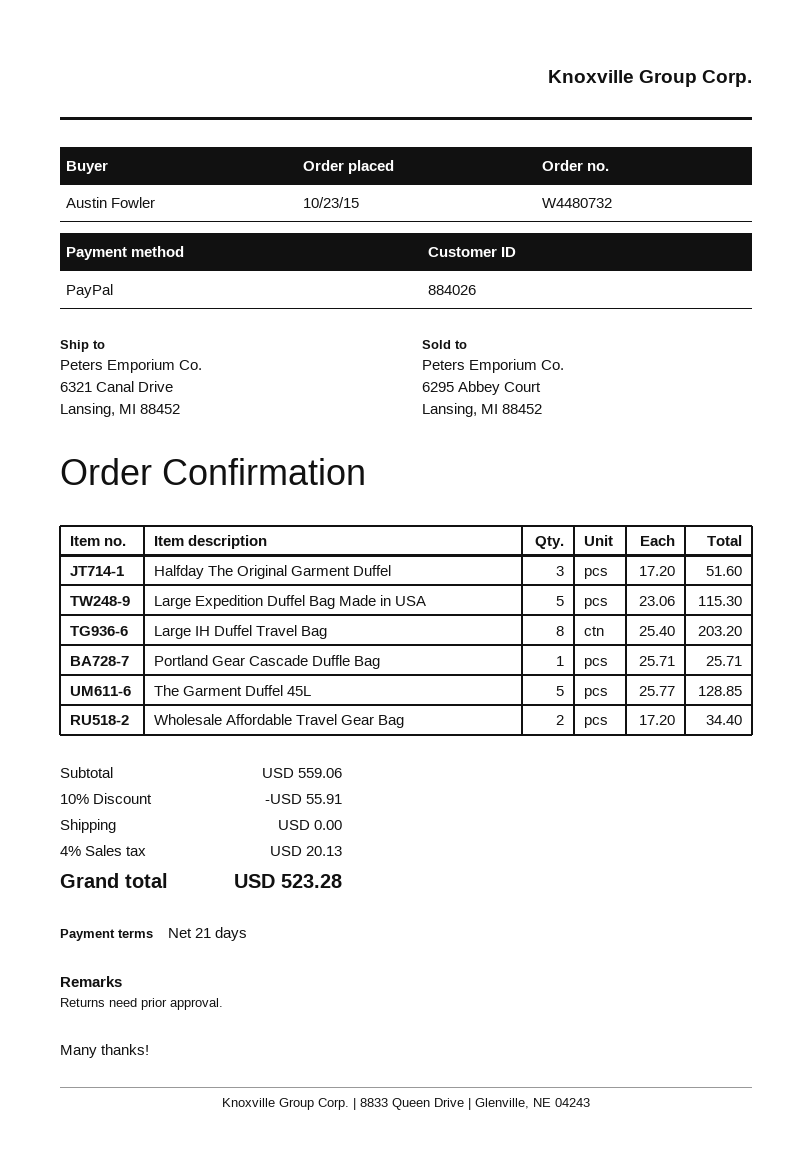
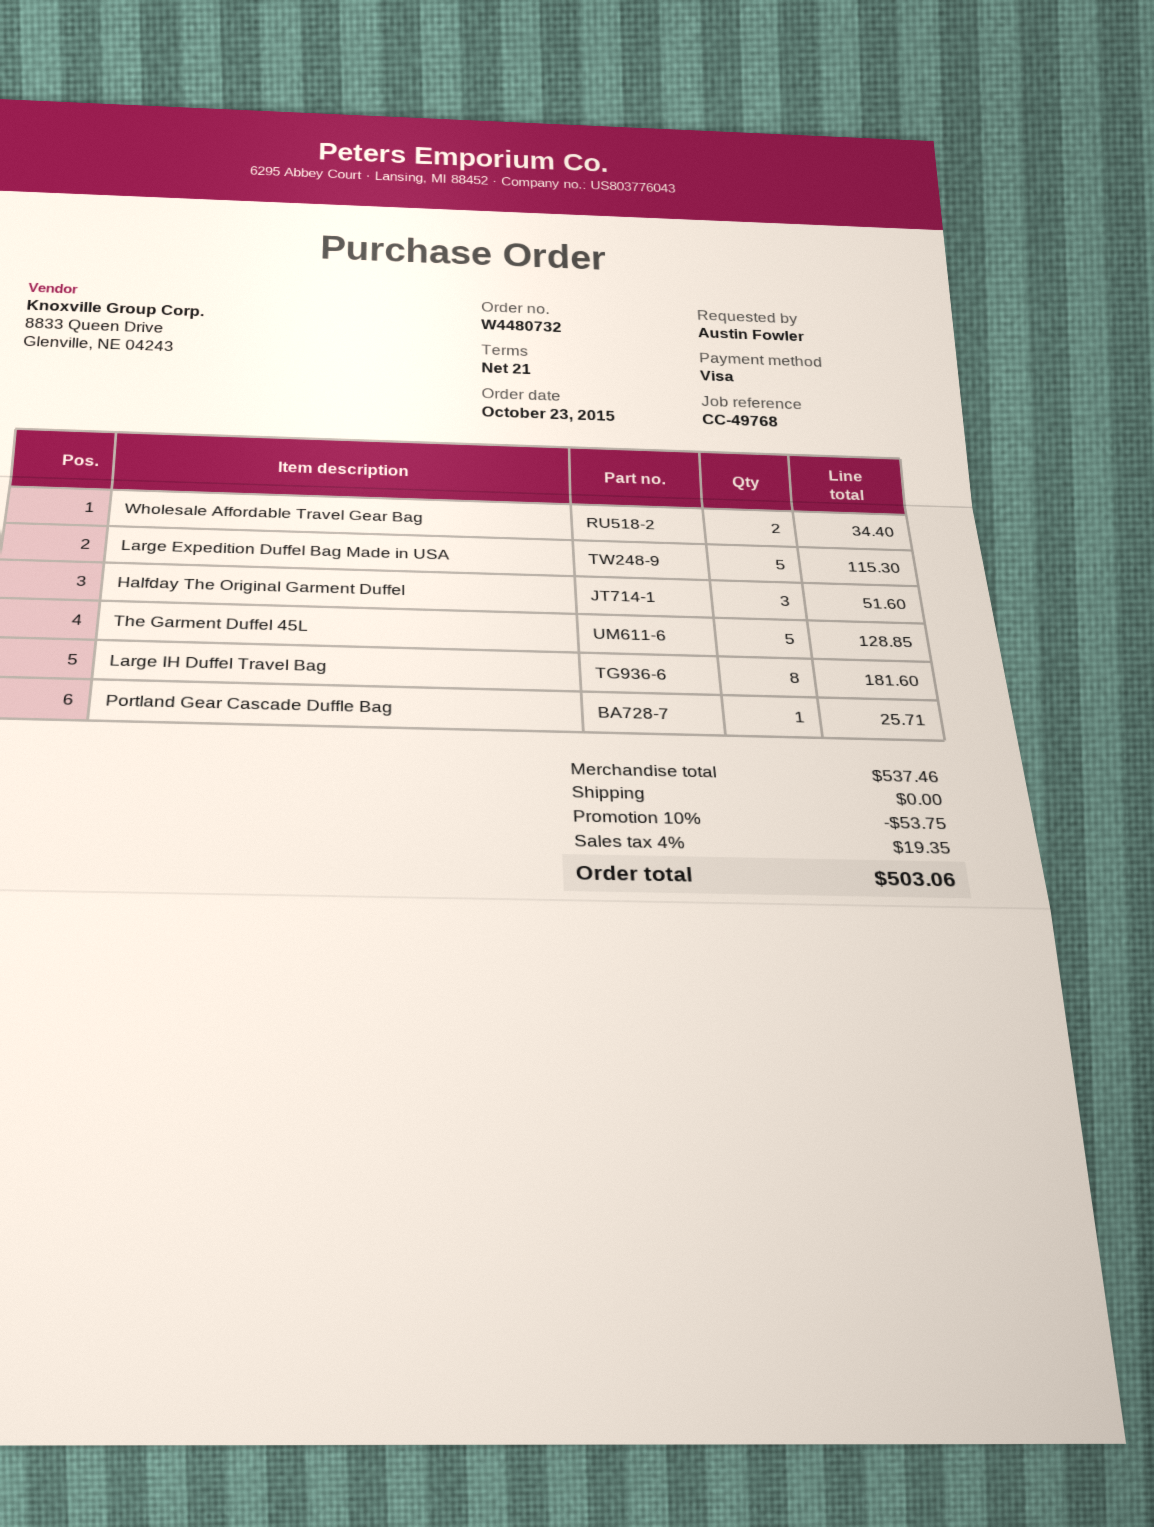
payment method: PayPal -> Visa
Large IH Duffel Travel Bag: 8 for 203.20 -> 8 for 181.60
subtotal: 559.06 -> 537.46
discount: 10% = 55.91 -> 10% = 53.75
tax: 4% = 20.13 -> 4% = 19.35
total: 523.28 -> 503.06

